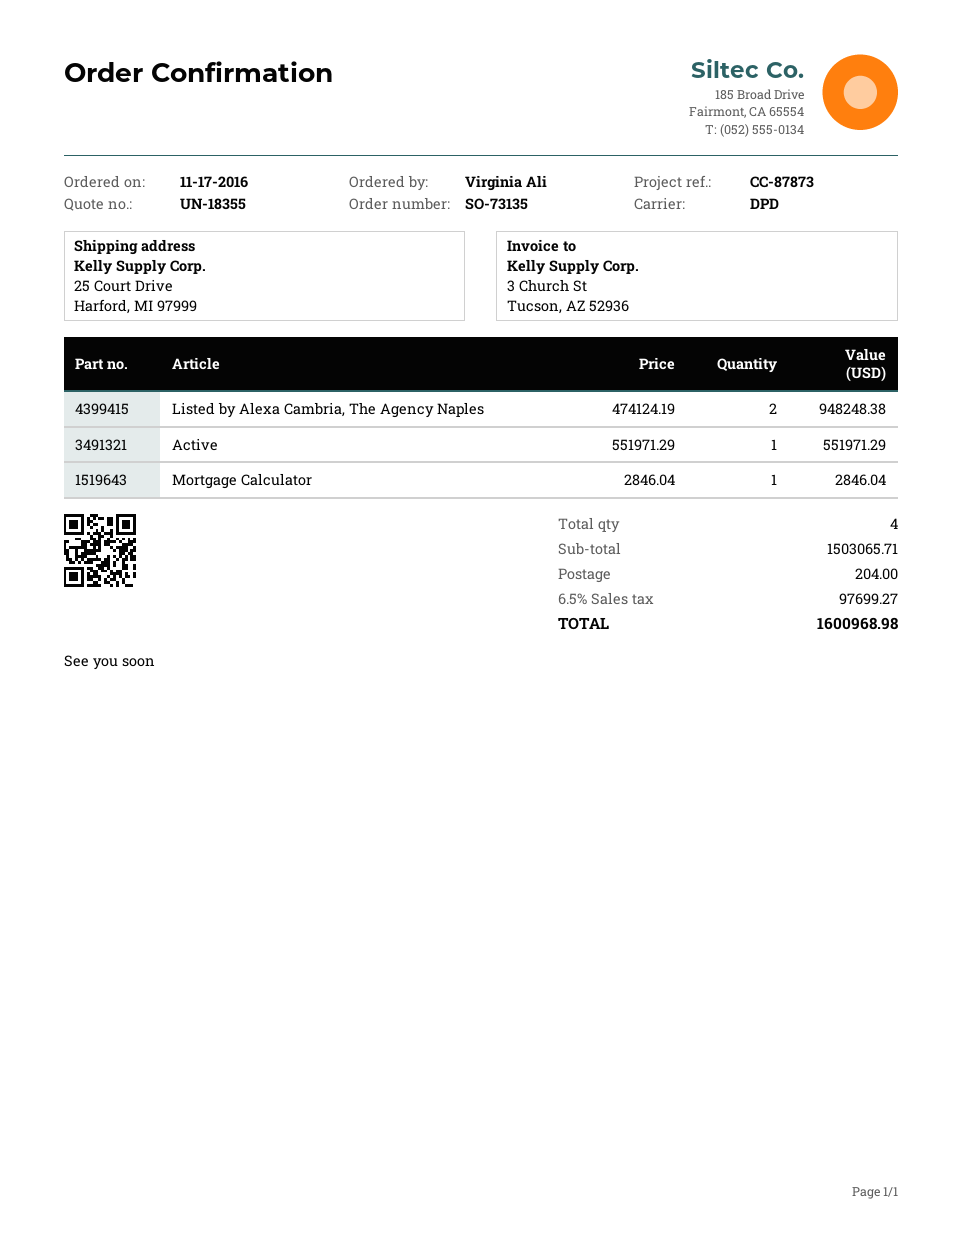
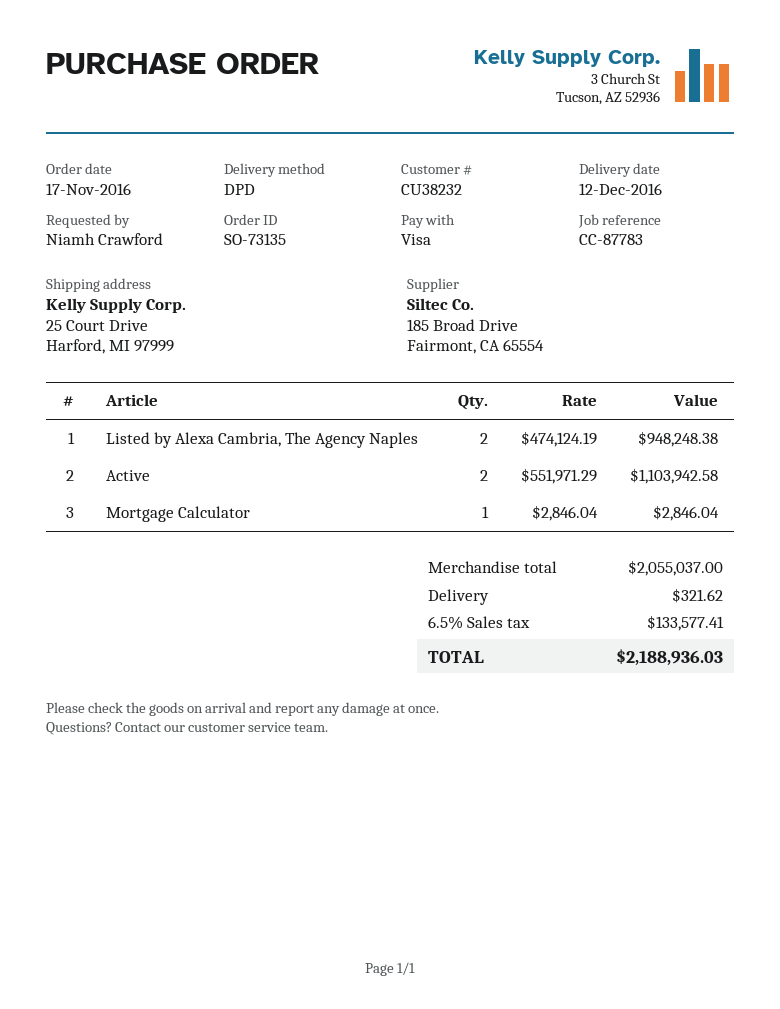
reference: CC-87873 -> CC-87783
ordered by: Virginia Ali -> Niamh Crawford
Active: 1 x 551971.29 = 551971.29 -> 2 x 551971.29 = 1103942.58
subtotal: 1503065.71 -> 2055037.00
shipping: 204.00 -> 321.62
tax: 6.5% = 97699.27 -> 6.5% = 133577.41
total: 1600968.98 -> 2188936.03

